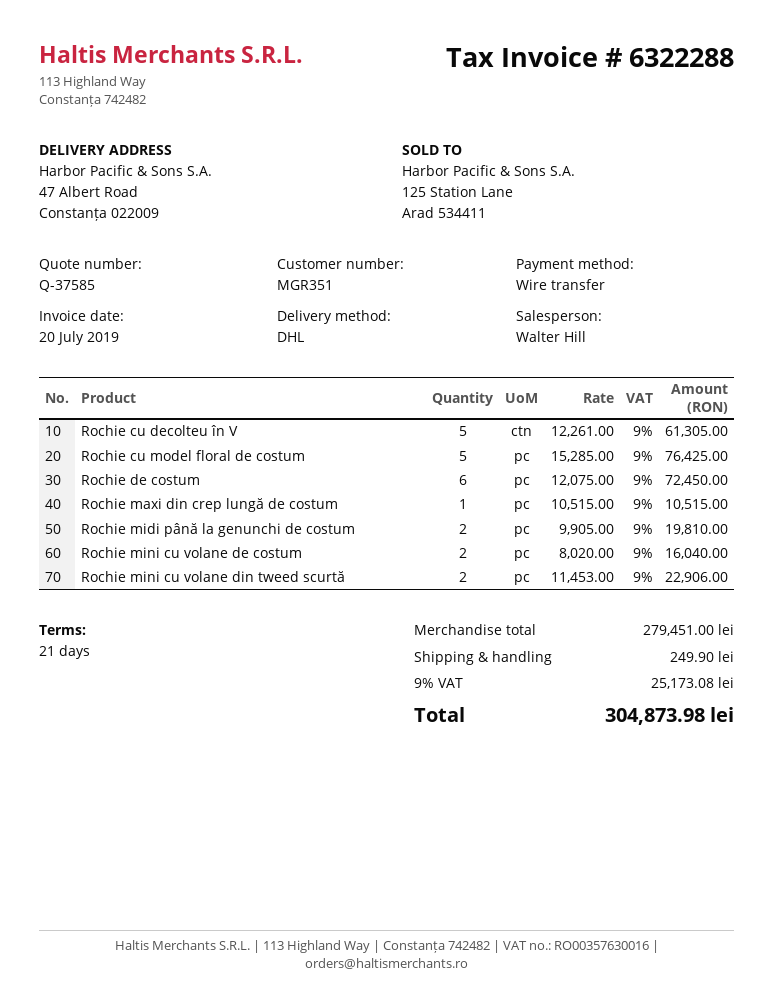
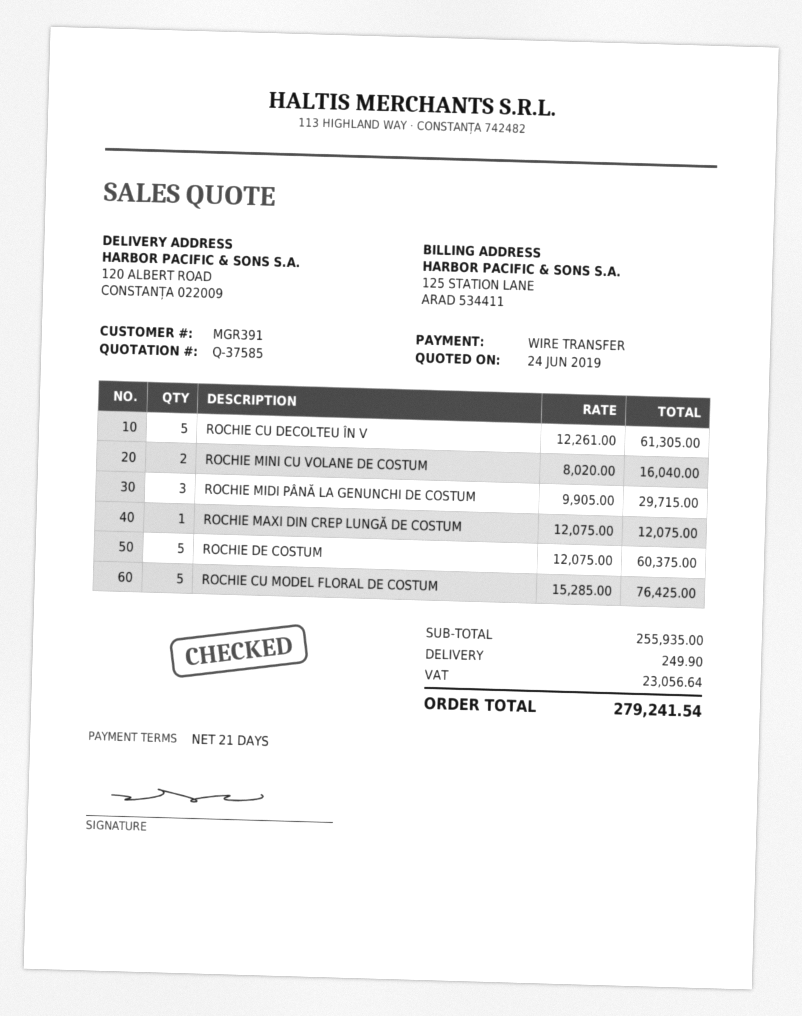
customer number: MGR351 -> MGR391
ship to: 47 Albert Road, Constanța 022009 -> 120 ALBERT ROAD, CONSTANȚA 022009
Rochie de costum: 6 x 12075.00 = 72450.00 -> 5 x 12075.00 = 60375.00
Rochie maxi din crep lungă de costum: 1 x 10515.00 = 10515.00 -> 1 x 12075.00 = 12075.00
Rochie midi până la genunchi de costum: 2 x 9905.00 = 19810.00 -> 3 x 9905.00 = 29715.00
Rochie mini cu volane din tweed scurtă: 2 x 11453.00 = 22906.00 -> none
subtotal: 279451.00 -> 255935.00
tax: 25173.08 -> 23056.64
total: 304873.98 -> 279241.54

